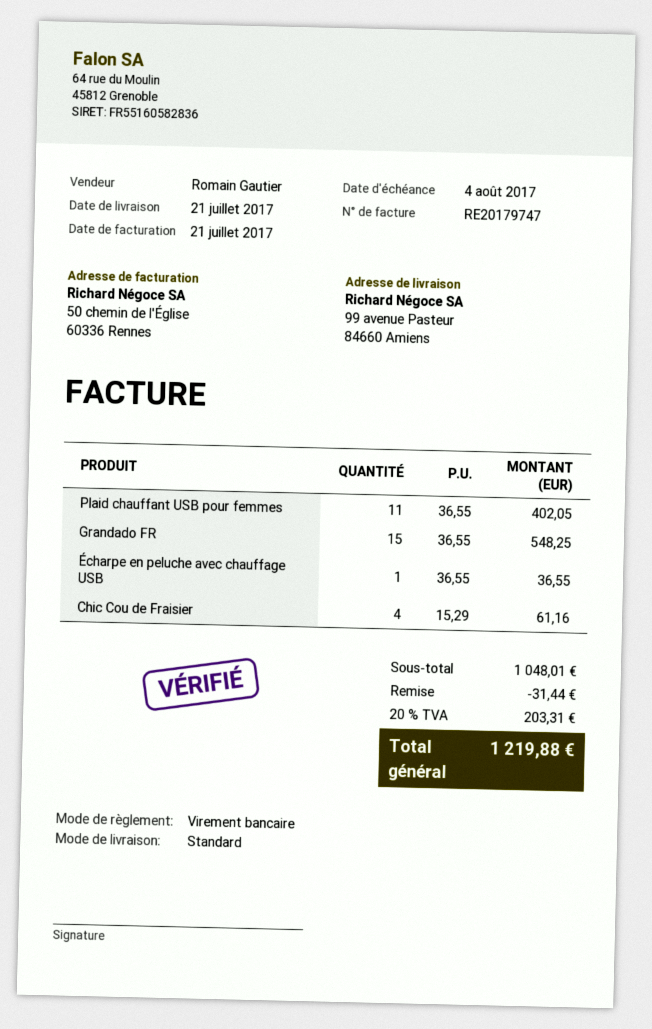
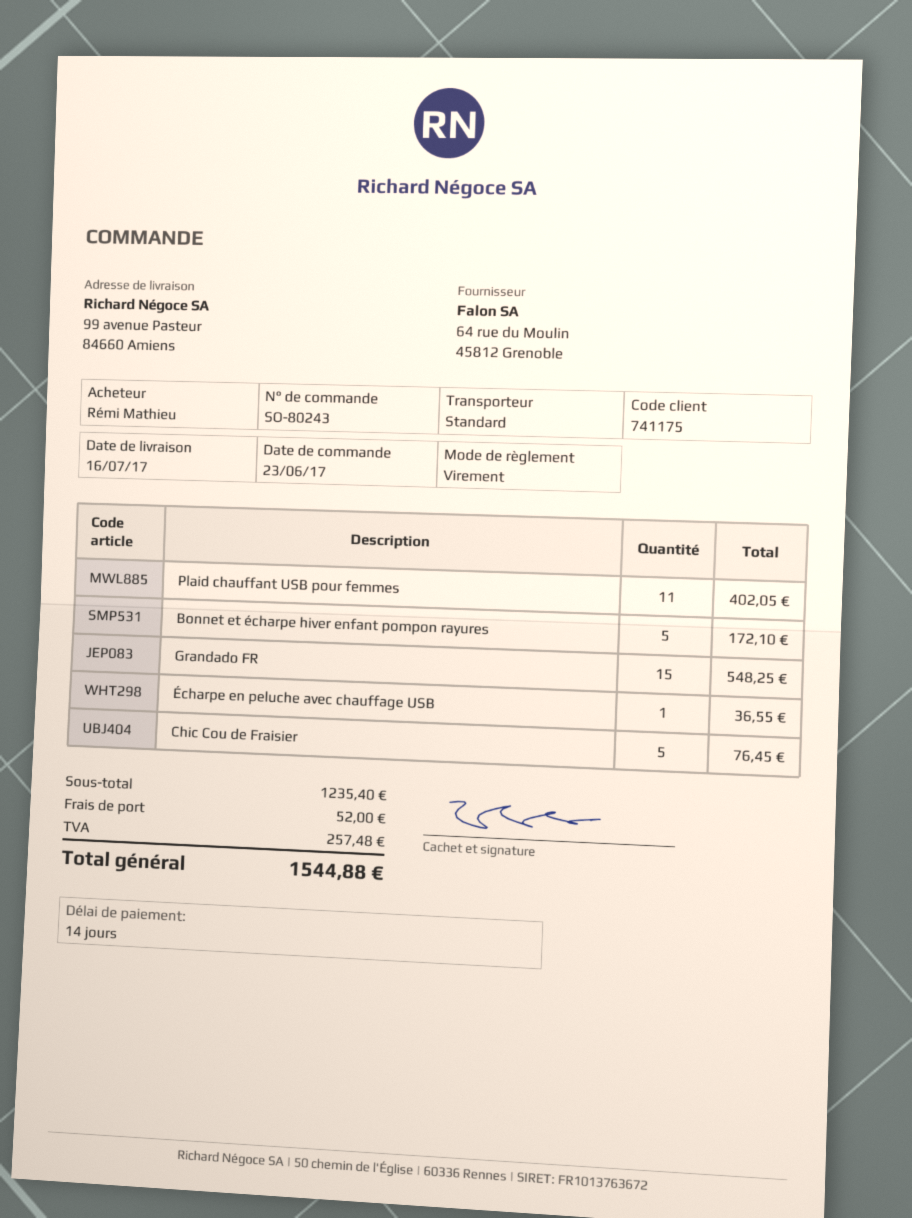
delivery date: 2017-07-21 -> 2017-07-16
Chic Cou de Fraisier: 4 for 61.16 -> 5 for 76.45
Bonnet et écharpe hiver enfant pompon rayures: none -> 5 for 172.10
subtotal: 1048.01 -> 1235.40
discount: 31.44 -> none
shipping: none -> 52.00
tax: 203.31 -> 257.48
total: 1219.88 -> 1544.88

